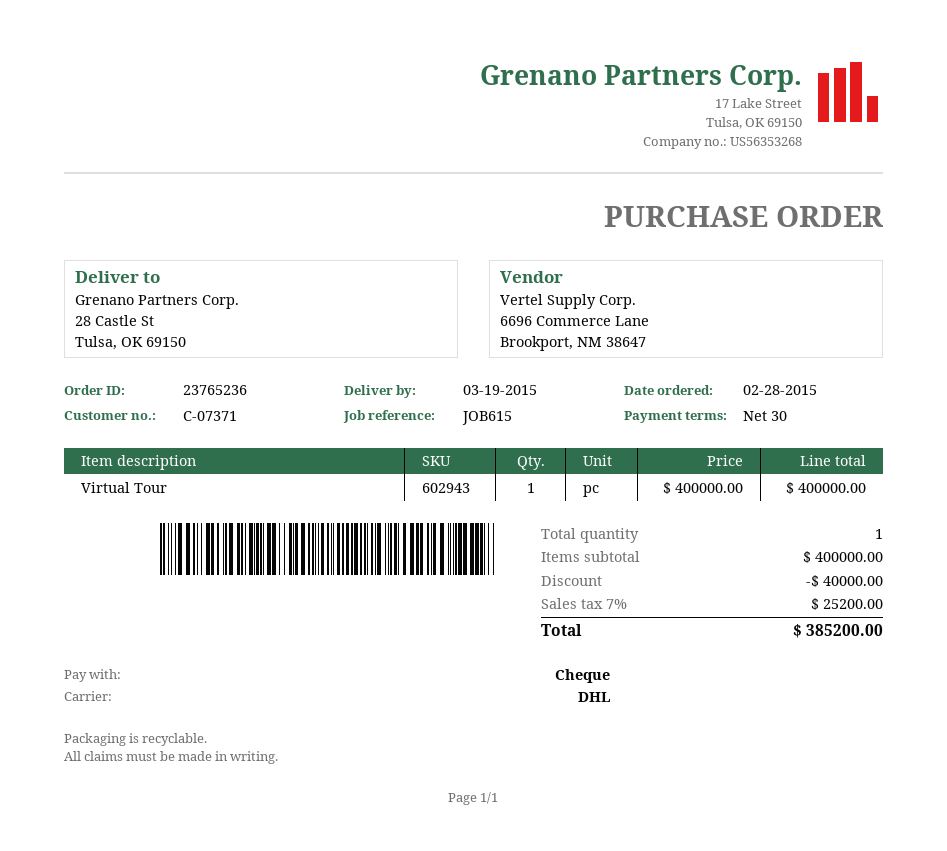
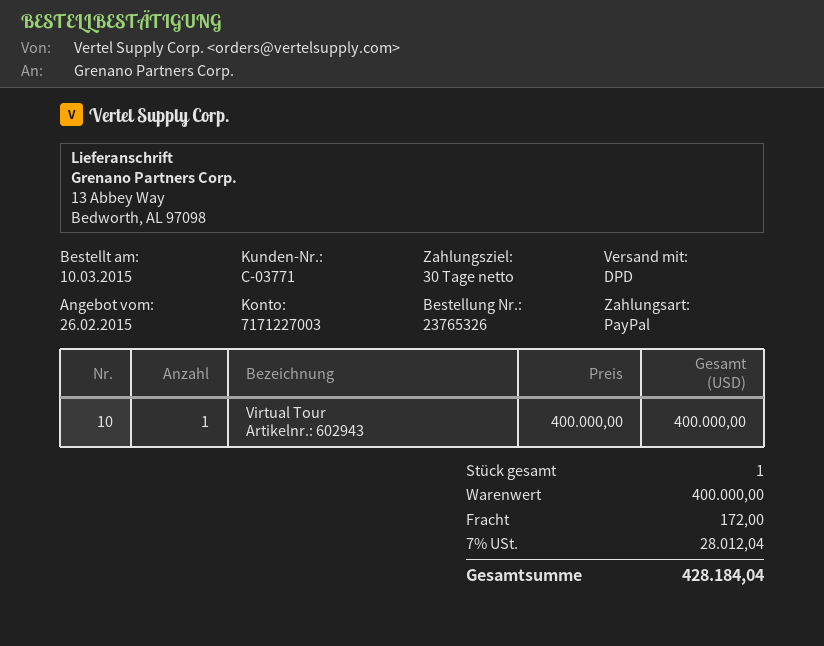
order number: 23765236 -> 23765326
order date: 2015-02-28 -> 2015-03-10
customer number: C-07371 -> C-03771
payment method: cheque -> PayPal
shipping method: DHL -> DPD
ship to: 28 Castle St, Tulsa, OK 69150 -> 13 Abbey Way, Bedworth, AL 97098
discount: 40000.00 -> none
shipping: none -> 172.00
tax: 7% = 25200.00 -> 7% = 28012.04
total: 385200.00 -> 428184.04

